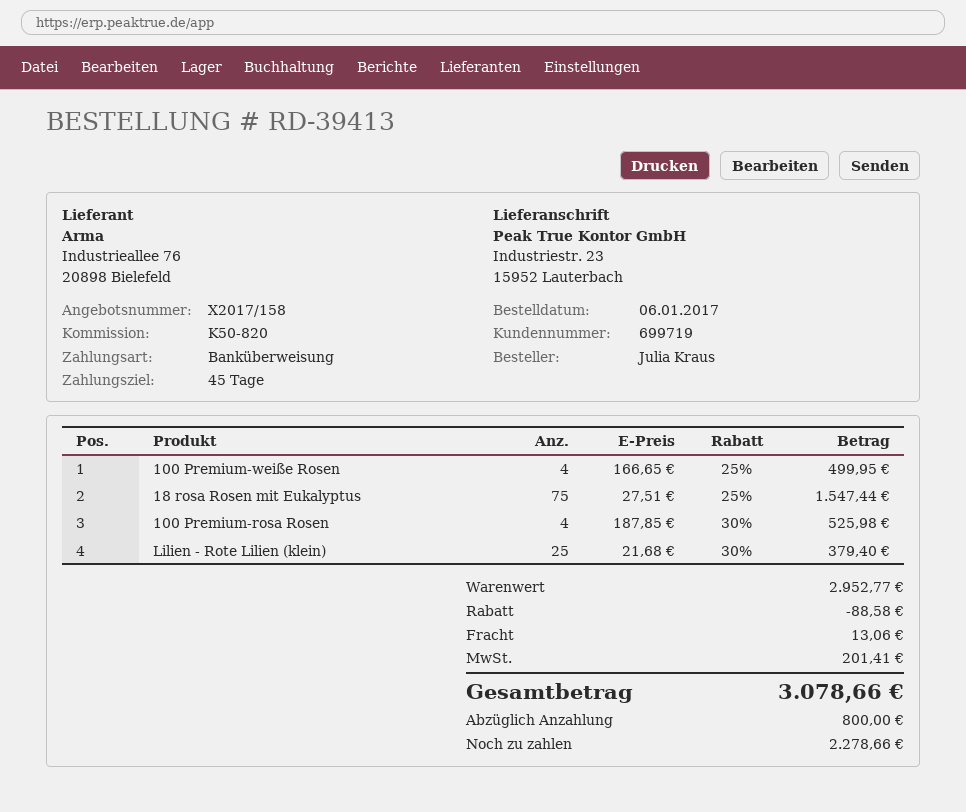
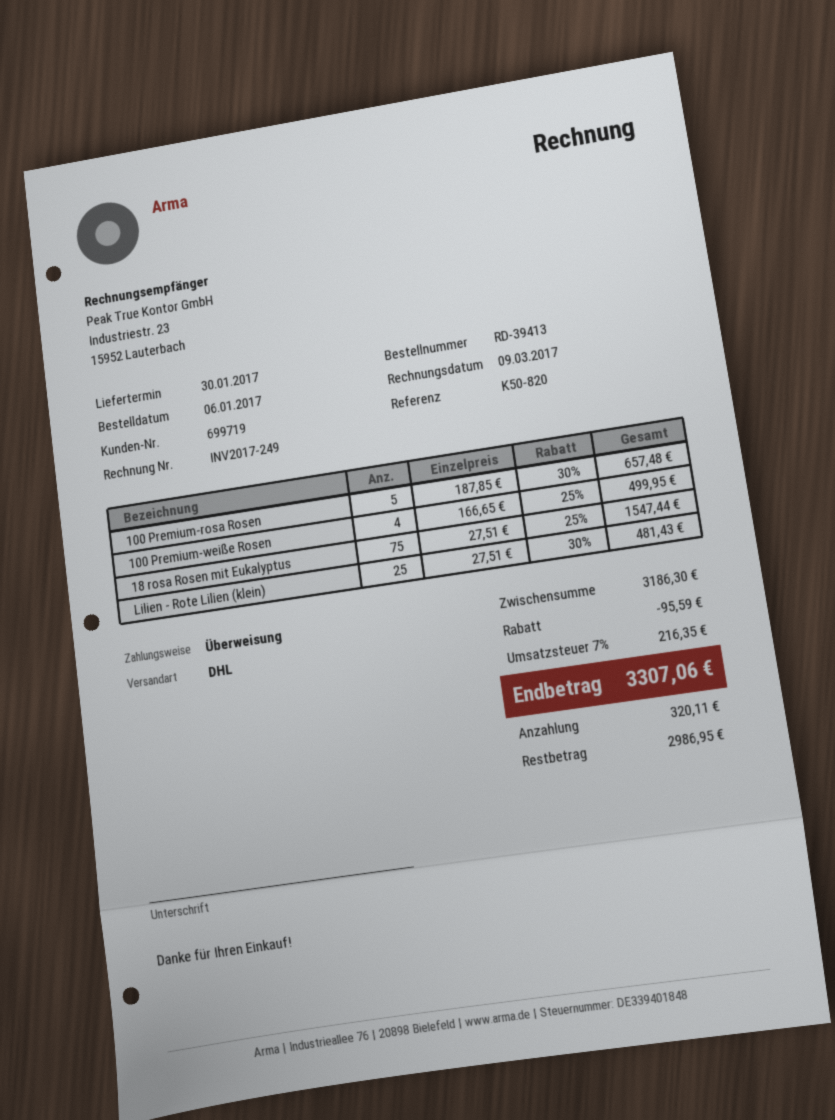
100 Premium-rosa Rosen: 4 x 187.85 - 30% = 525.98 -> 5 x 187.85 - 30% = 657.48
Lilien - Rote Lilien (klein): 25 x 21.68 - 30% = 379.40 -> 25 x 27.51 - 30% = 481.43
subtotal: 2952.77 -> 3186.30
discount: 88.58 -> 95.59
shipping: 13.06 -> none
tax: 201.41 -> 216.35
total: 3078.66 -> 3307.06
deposit: 800.00 -> 320.11
balance: 2278.66 -> 2986.95

